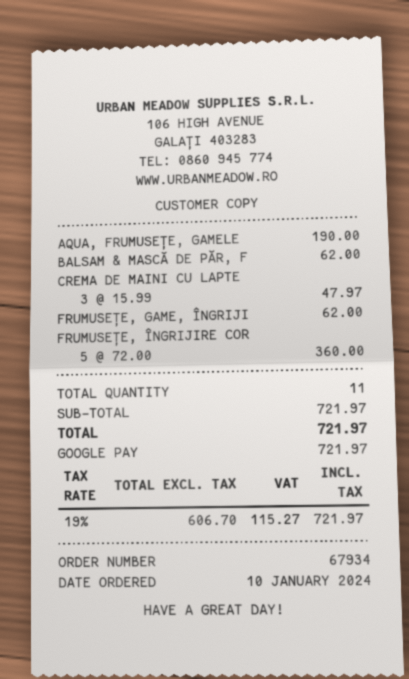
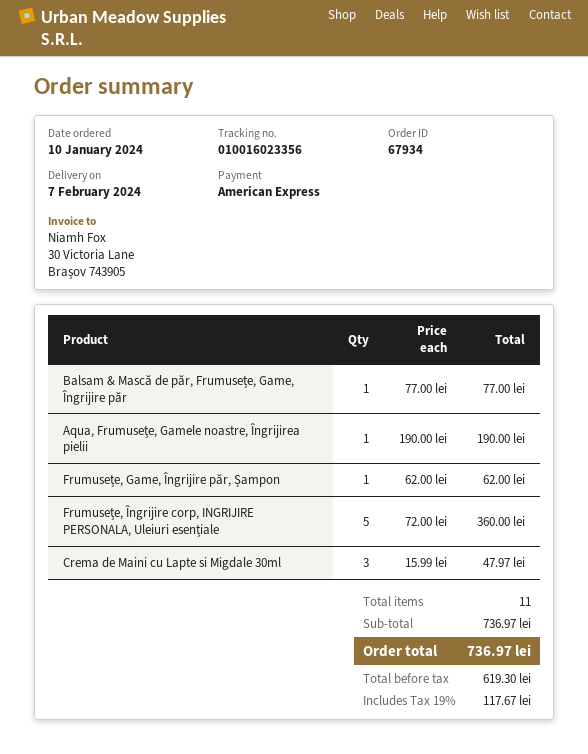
payment method: Google Pay -> American Express
BALSAM & MASCĂ DE PĂR, F: 1 x 62.00 = 62.00 -> 1 x 77.00 = 77.00
subtotal: 721.97 -> 736.97
net: 606.70 -> 619.30
tax: 19% = 115.27 -> 19% = 117.67
total: 721.97 -> 736.97

